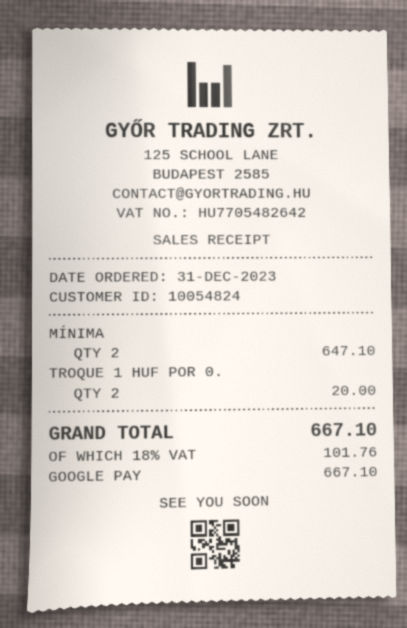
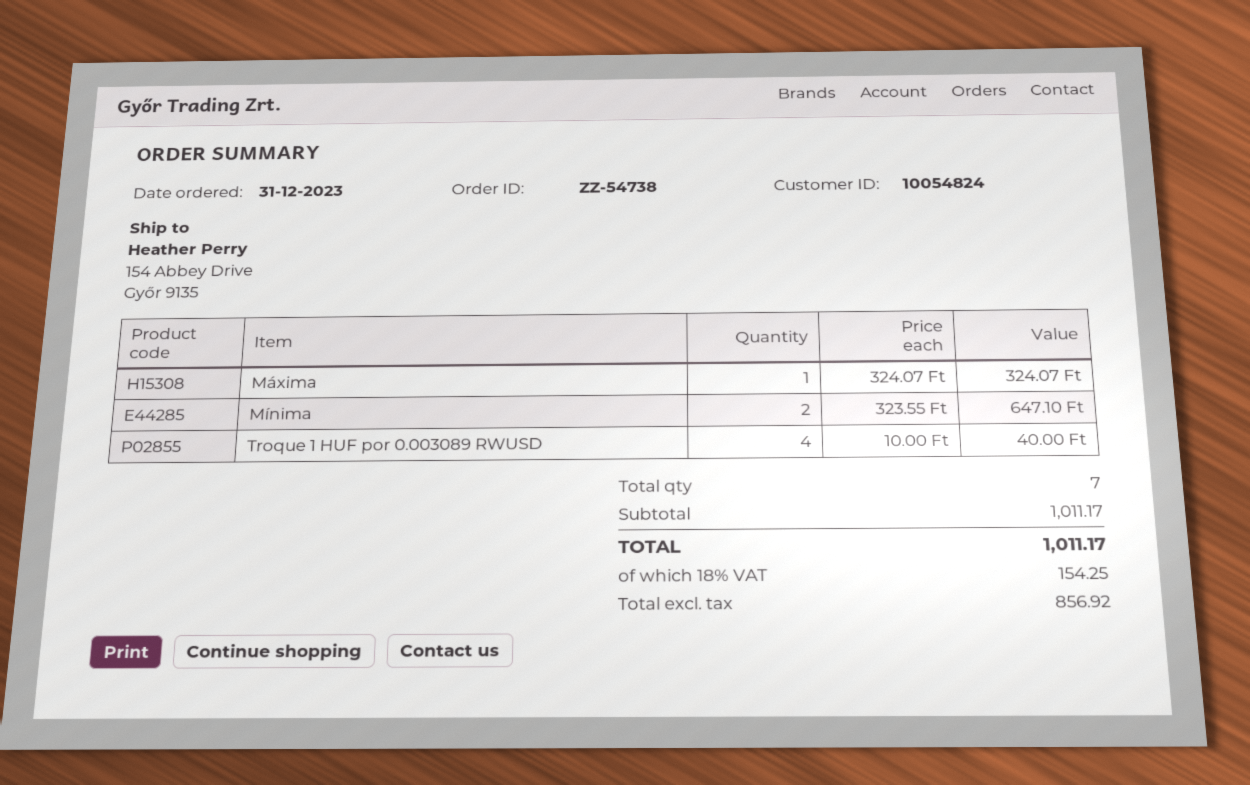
TROQUE 1 HUF POR 0.: 2 for 20.00 -> 4 for 40.00
Máxima: none -> 1 for 324.07
tax: 18% = 101.76 -> 18% = 154.25
total: 667.10 -> 1011.17

